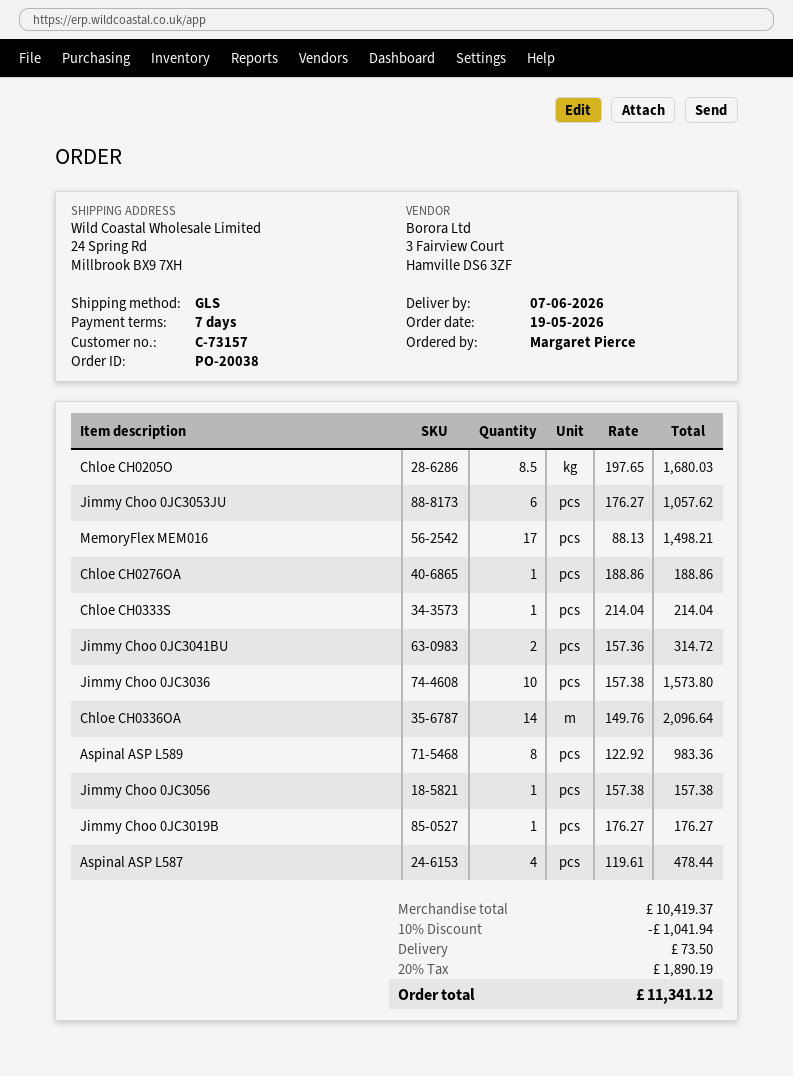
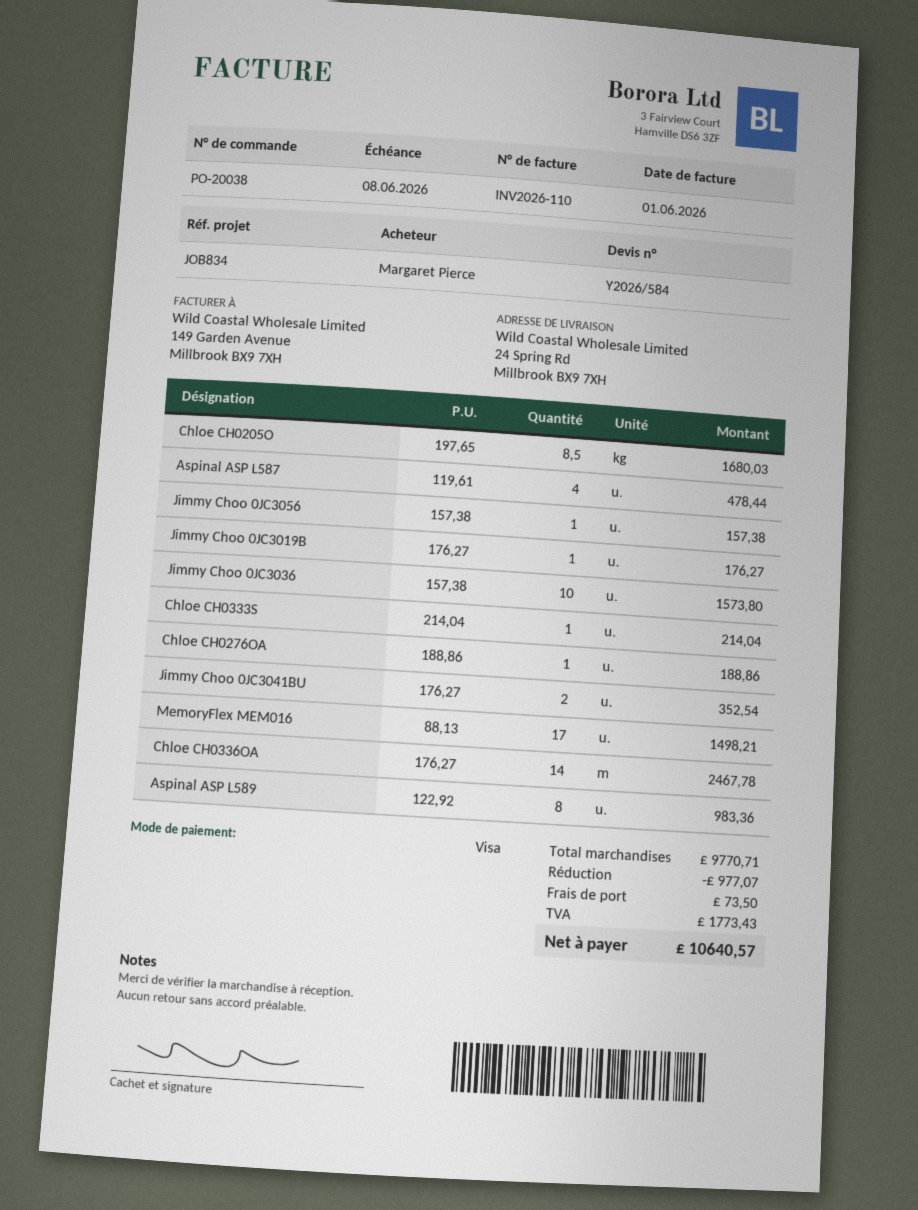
Jimmy Choo 0JC3053JU: 6 x 176.27 = 1057.62 -> none
Jimmy Choo 0JC3041BU: 2 x 157.36 = 314.72 -> 2 x 176.27 = 352.54
Chloe CH0336OA: 14 x 149.76 = 2096.64 -> 14 x 176.27 = 2467.78
subtotal: 10419.37 -> 9770.71
discount: 1041.94 -> 977.07
tax: 1890.19 -> 1773.43
total: 11341.12 -> 10640.57

